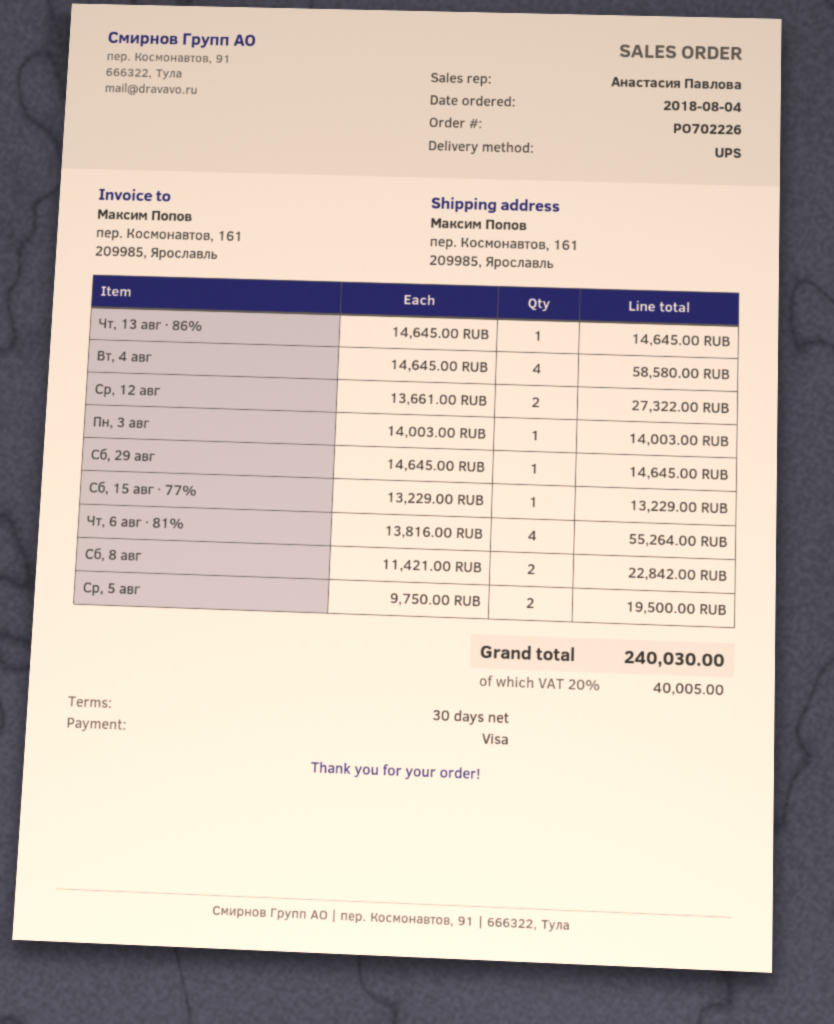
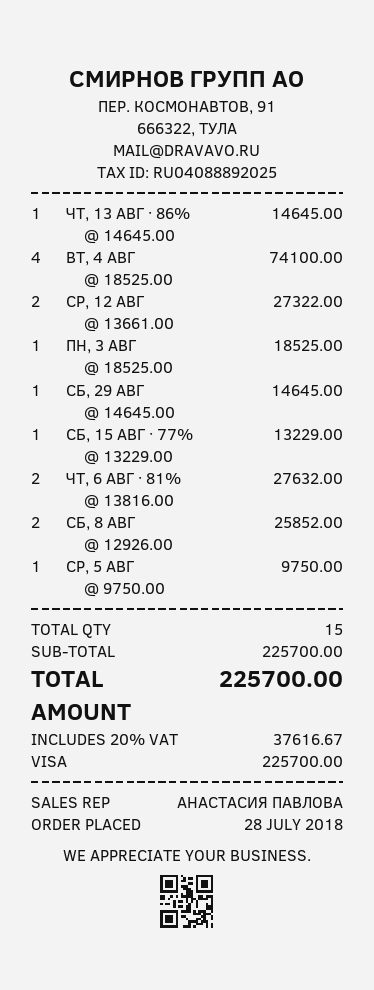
order date: 2018-08-04 -> 2018-07-28
Вт, 4 авг: 4 x 14645.00 = 58580.00 -> 4 x 18525.00 = 74100.00
Пн, 3 авг: 1 x 14003.00 = 14003.00 -> 1 x 18525.00 = 18525.00
Чт, 6 авг · 81%: 4 x 13816.00 = 55264.00 -> 2 x 13816.00 = 27632.00
Сб, 8 авг: 2 x 11421.00 = 22842.00 -> 2 x 12926.00 = 25852.00
Ср, 5 авг: 2 x 9750.00 = 19500.00 -> 1 x 9750.00 = 9750.00
tax: 20% = 40005.00 -> 20% = 37616.67
total: 240030.00 -> 225700.00

